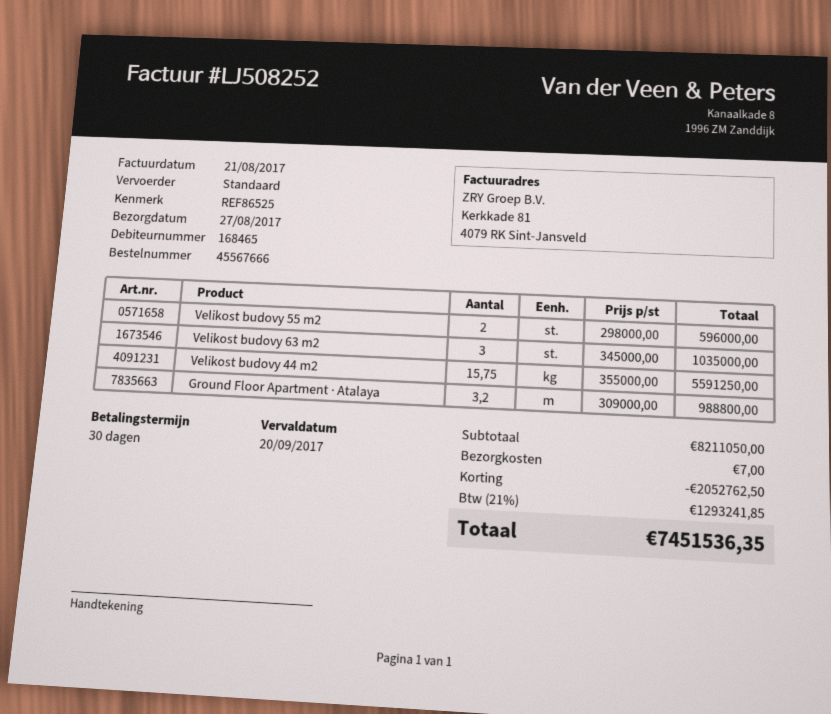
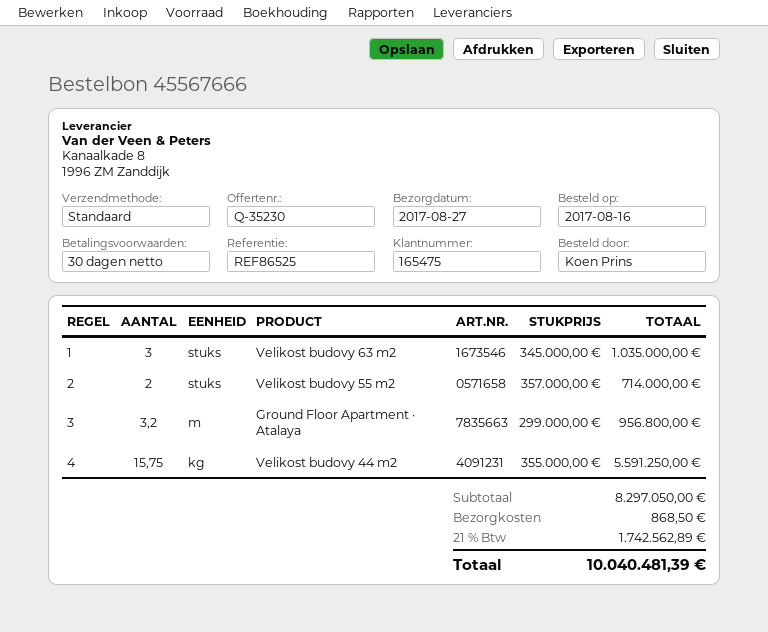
customer number: 168465 -> 165475
Velikost budovy 55 m2: 2 x 298000.00 = 596000.00 -> 2 x 357000.00 = 714000.00
Ground Floor Apartment · Atalaya: 3.2 x 309000.00 = 988800.00 -> 3.2 x 299000.00 = 956800.00
subtotal: 8211050.00 -> 8297050.00
discount: 2052762.50 -> none
shipping: 7.00 -> 868.50
tax: 21% = 1293241.85 -> 21% = 1742562.89
total: 7451536.35 -> 10040481.39

